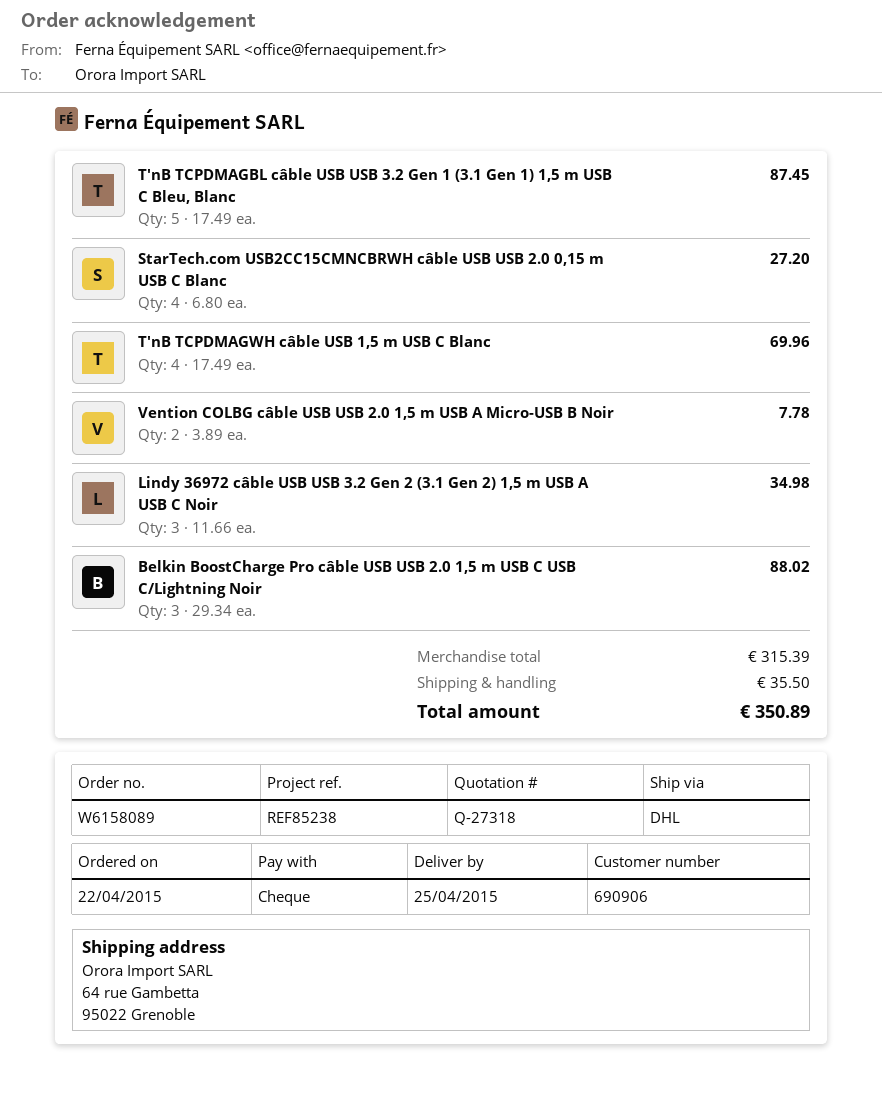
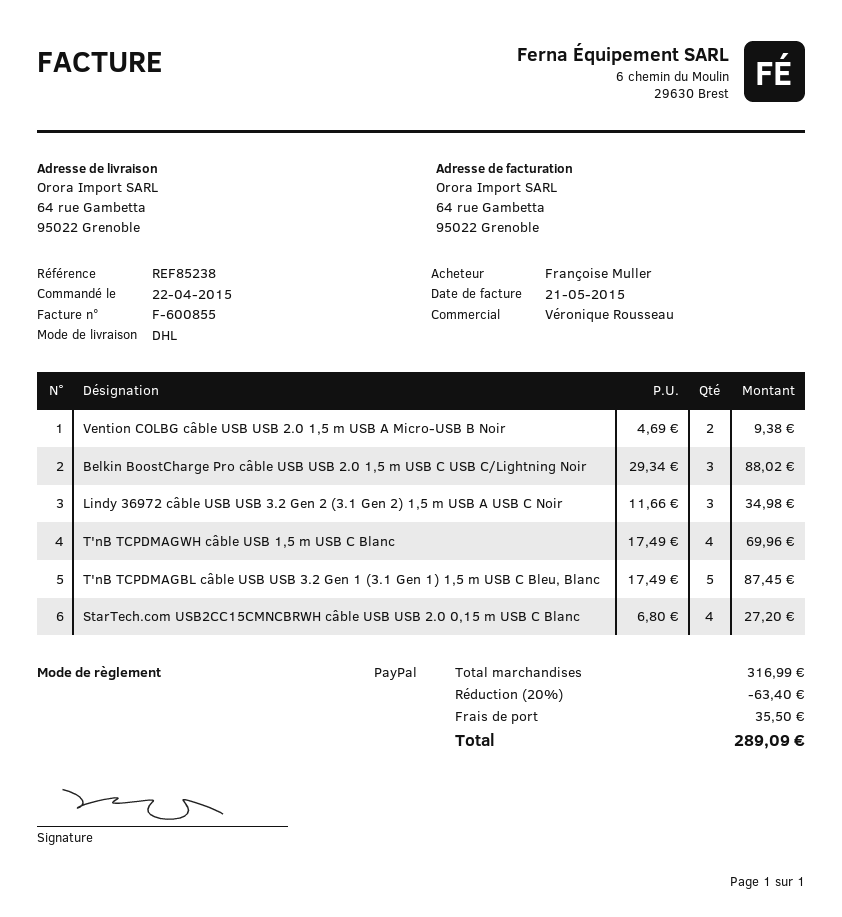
payment method: cheque -> PayPal
Vention COLBG câble USB USB 2.0 1,5 m USB A Micro-USB B Noir: 2 x 3.89 = 7.78 -> 2 x 4.69 = 9.38
subtotal: 315.39 -> 316.99
discount: none -> 20% = 63.40
total: 350.89 -> 289.09

